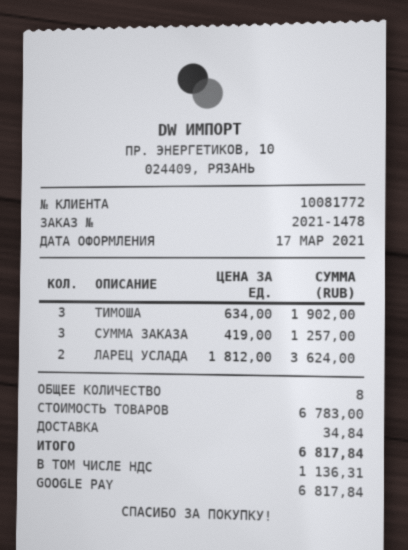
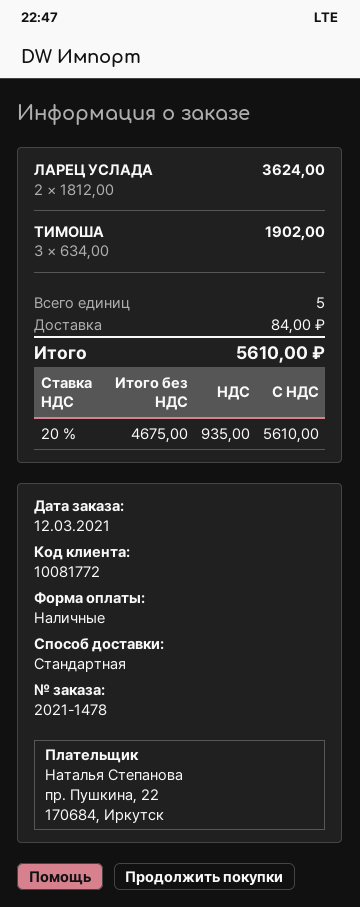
order date: 2021-03-17 -> 2021-03-12
payment method: Google Pay -> cash
СУММА ЗАКАЗА: 3 x 419.00 = 1257.00 -> none
total quantity: 8 -> 5
shipping: 34.84 -> 84.00
tax: 1136.31 -> 935.00
total: 6817.84 -> 5610.00

